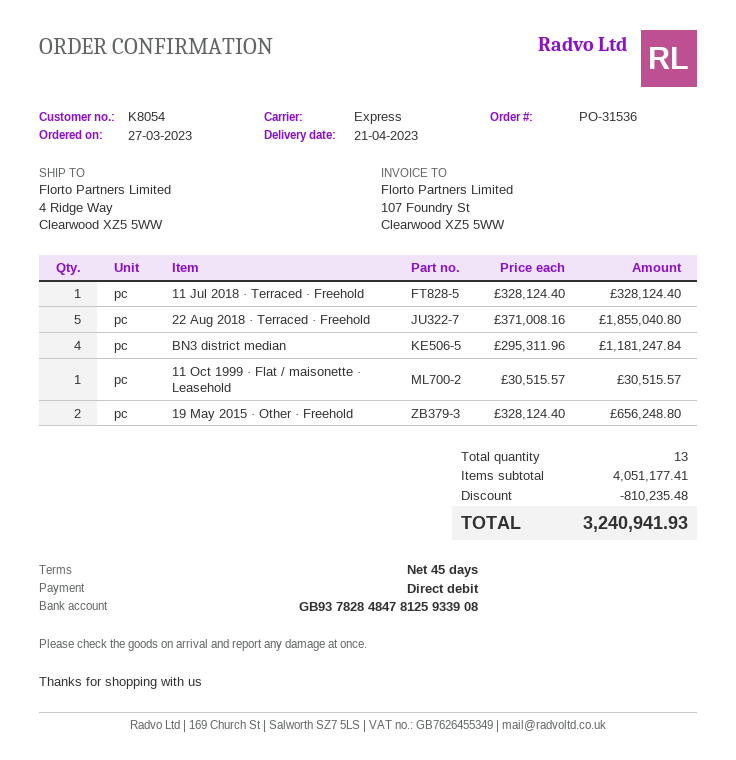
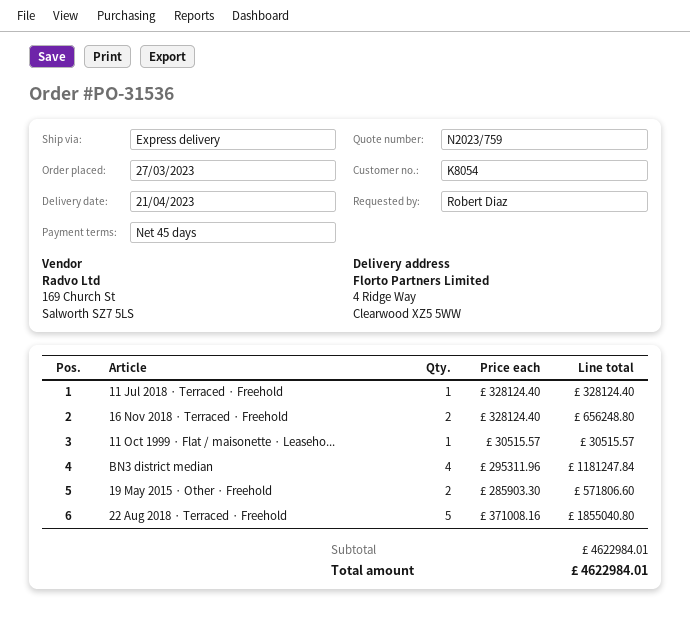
19 May 2015 · Other · Freehold: 2 x 328124.40 = 656248.80 -> 2 x 285903.30 = 571806.60
16 Nov 2018 · Terraced · Freehold: none -> 2 x 328124.40 = 656248.80
subtotal: 4051177.41 -> 4622984.01
discount: 810235.48 -> none
total: 3240941.93 -> 4622984.01

